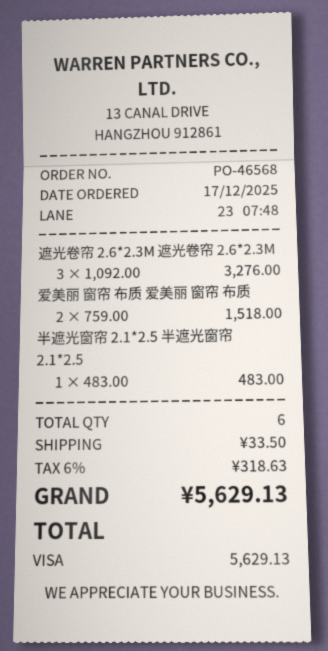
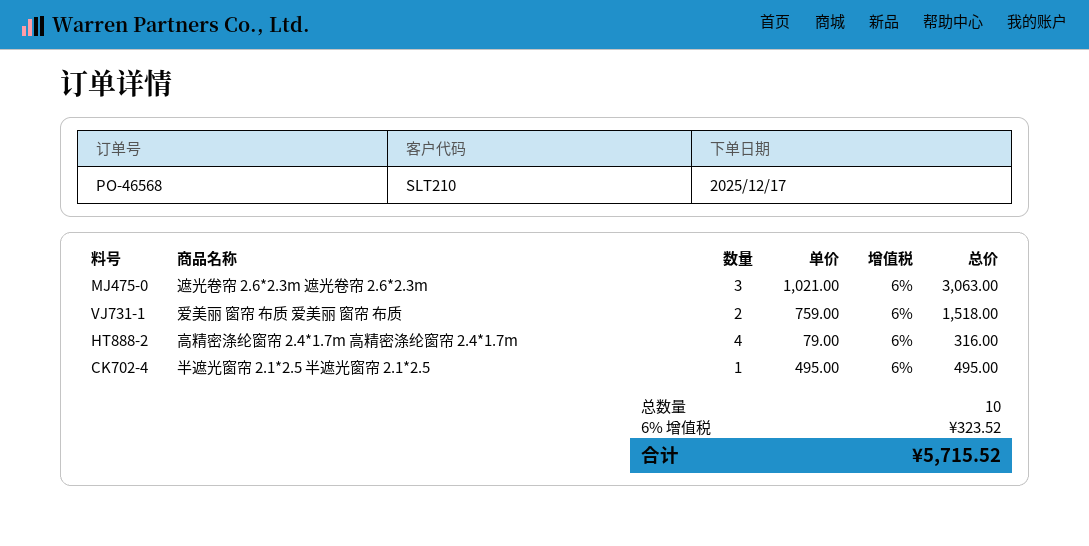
遮光卷帘 2.6*2.3M 遮光卷帘 2.6*2.3M: 3 x 1092.00 = 3276.00 -> 3 x 1021.00 = 3063.00
半遮光窗帘 2.1*2.5 半遮光窗帘 2.1*2.5: 1 x 483.00 = 483.00 -> 1 x 495.00 = 495.00
高精密涤纶窗帘 2.4*1.7m 高精密涤纶窗帘 2.4*1.7m: none -> 4 x 79.00 = 316.00
total quantity: 6 -> 10
shipping: 33.50 -> none
tax: 6% = 318.63 -> 6% = 323.52
total: 5629.13 -> 5715.52

